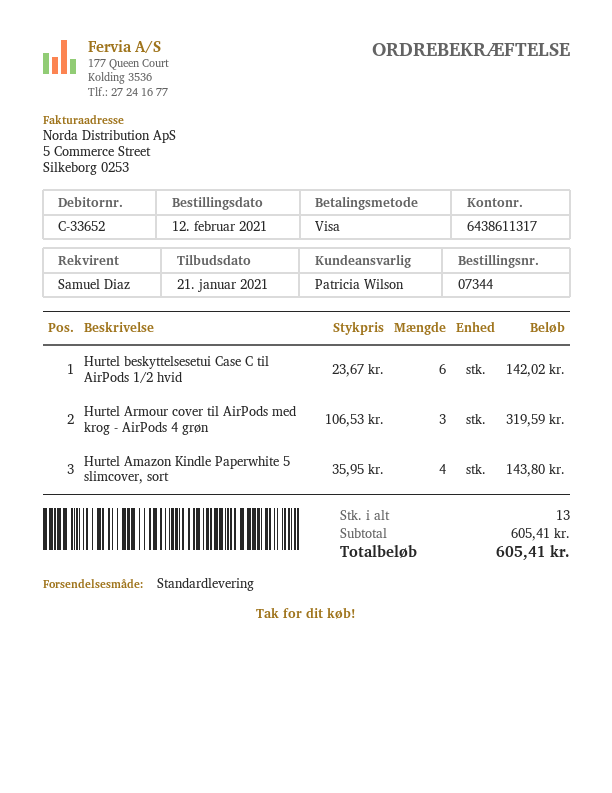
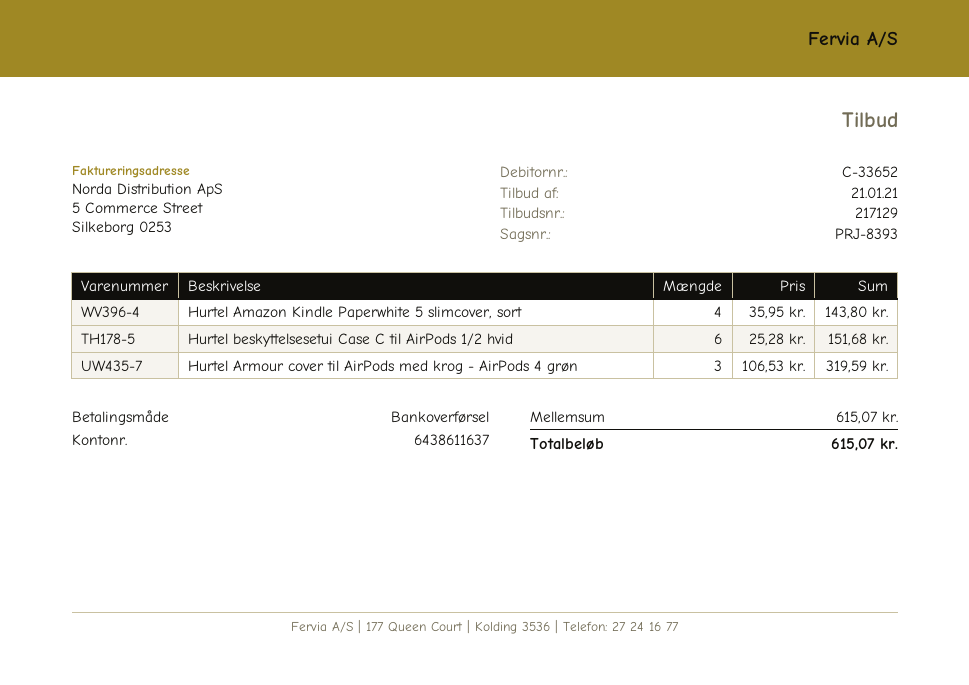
payment method: Visa -> bank transfer
bank account: 6438611317 -> 6438611637
Hurtel beskyttelsesetui Case C til AirPods 1/2 hvid: 6 x 23.67 = 142.02 -> 6 x 25.28 = 151.68
subtotal: 605.41 -> 615.07
total: 605.41 -> 615.07

